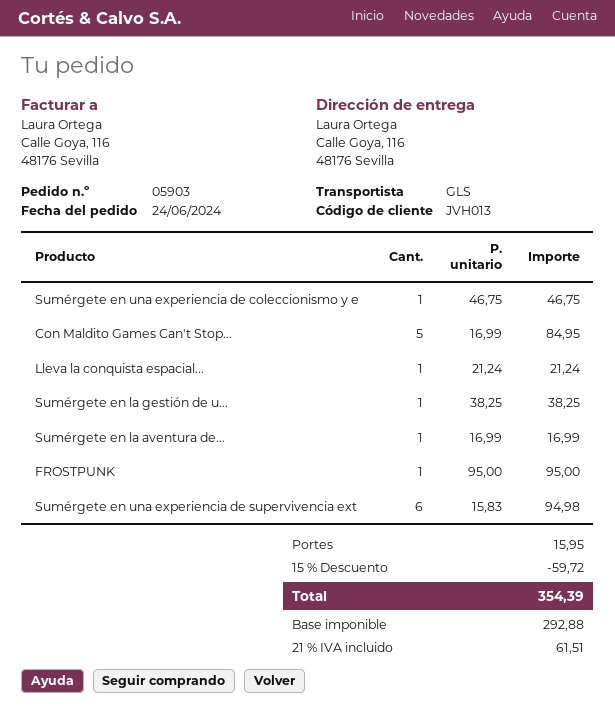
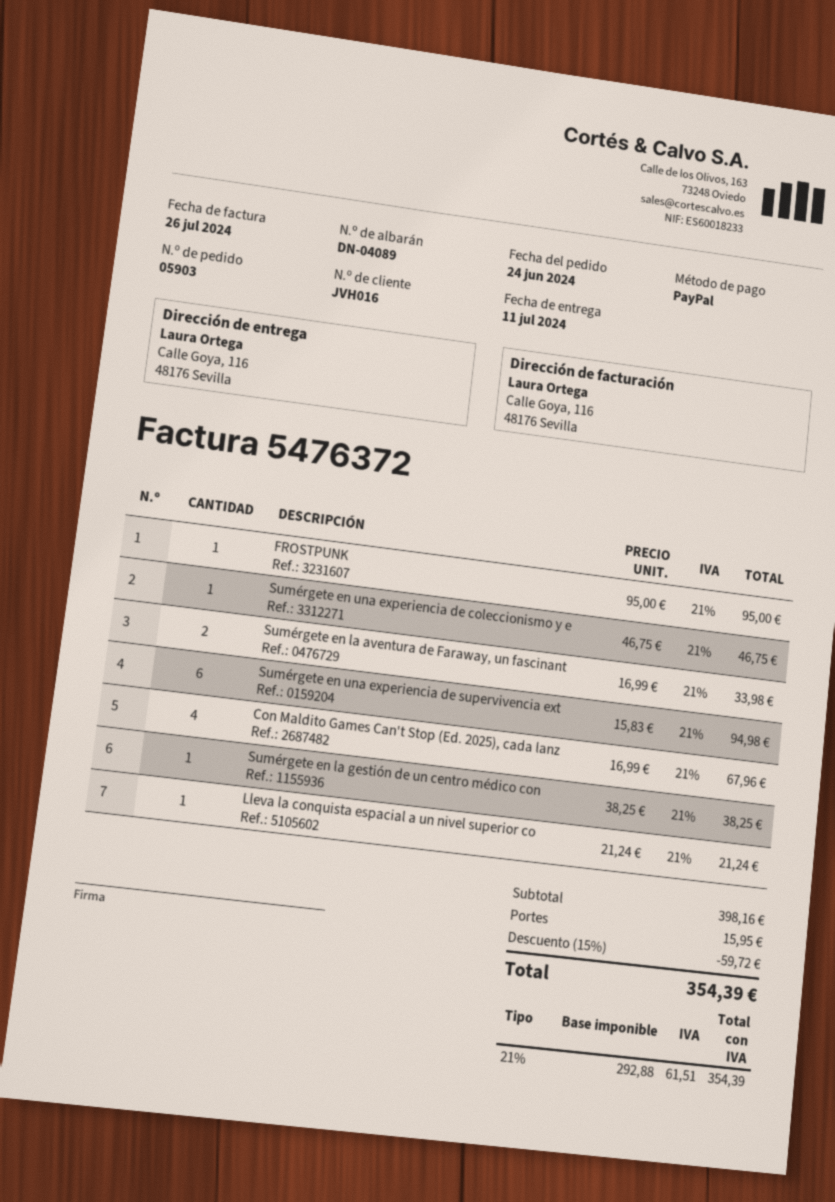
customer number: JVH013 -> JVH016
Con Maldito Games Can't Stop...: 5 x 16.99 = 84.95 -> 4 x 16.99 = 67.96
Sumérgete en la aventura de...: 1 x 16.99 = 16.99 -> 2 x 16.99 = 33.98

